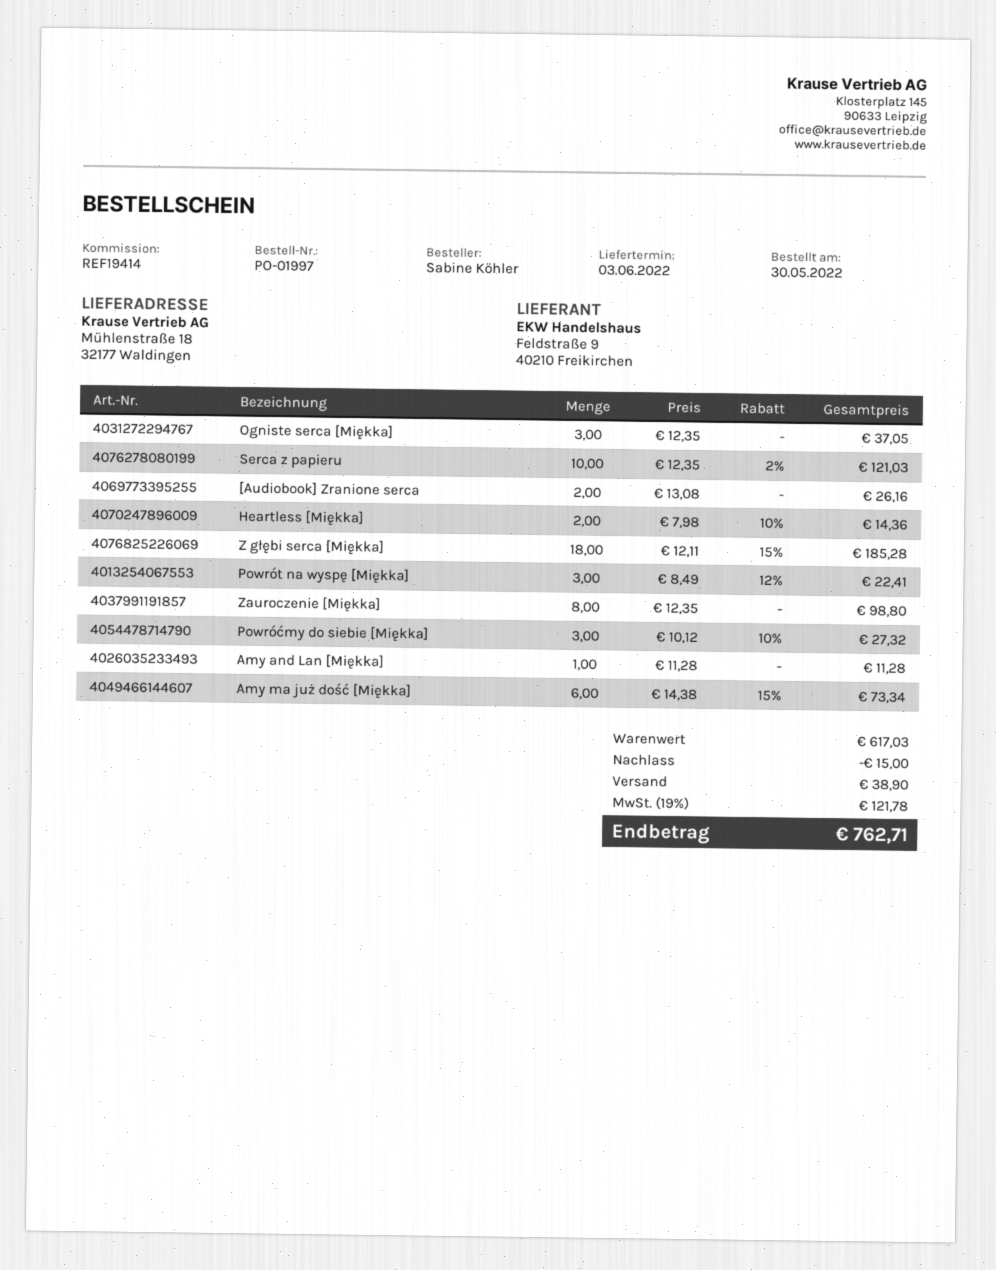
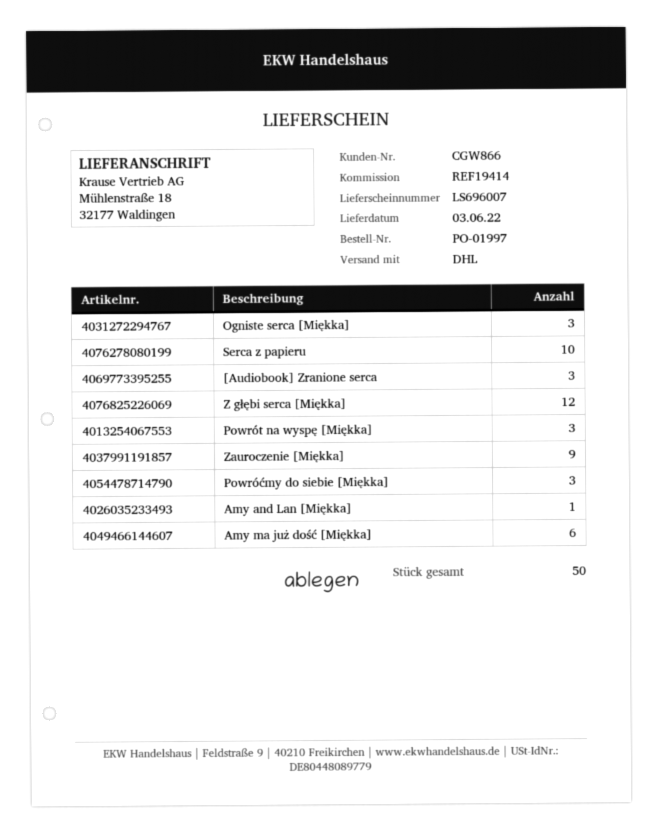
[Audiobook] Zranione serca: 2 -> 3
Heartless [Miękka]: 2 -> none
Z głębi serca [Miękka]: 18 -> 12
Zauroczenie [Miękka]: 8 -> 9

